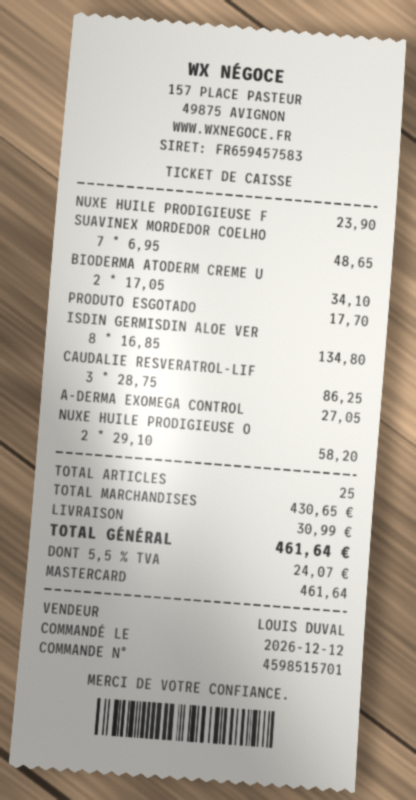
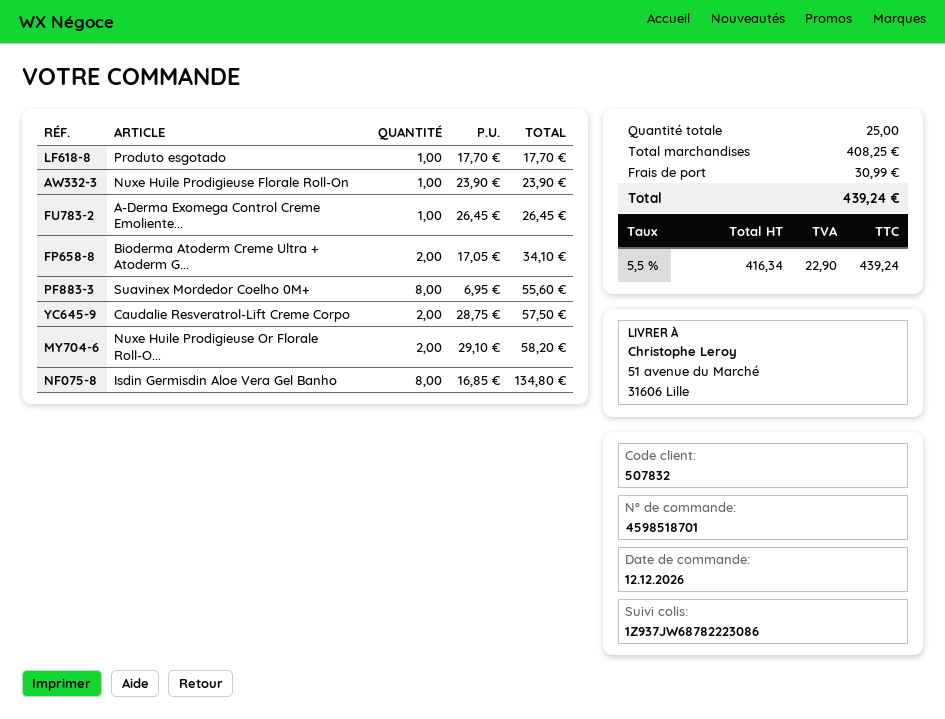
order number: 4598515701 -> 4598518701
SUAVINEX MORDEDOR COELHO: 7 x 6.95 = 48.65 -> 8 x 6.95 = 55.60
CAUDALIE RESVERATROL-LIF: 3 x 28.75 = 86.25 -> 2 x 28.75 = 57.50
A-DERMA EXOMEGA CONTROL: 1 x 27.05 = 27.05 -> 1 x 26.45 = 26.45
subtotal: 430.65 -> 408.25
tax: 5.5% = 24.07 -> 5.5% = 22.90
total: 461.64 -> 439.24

